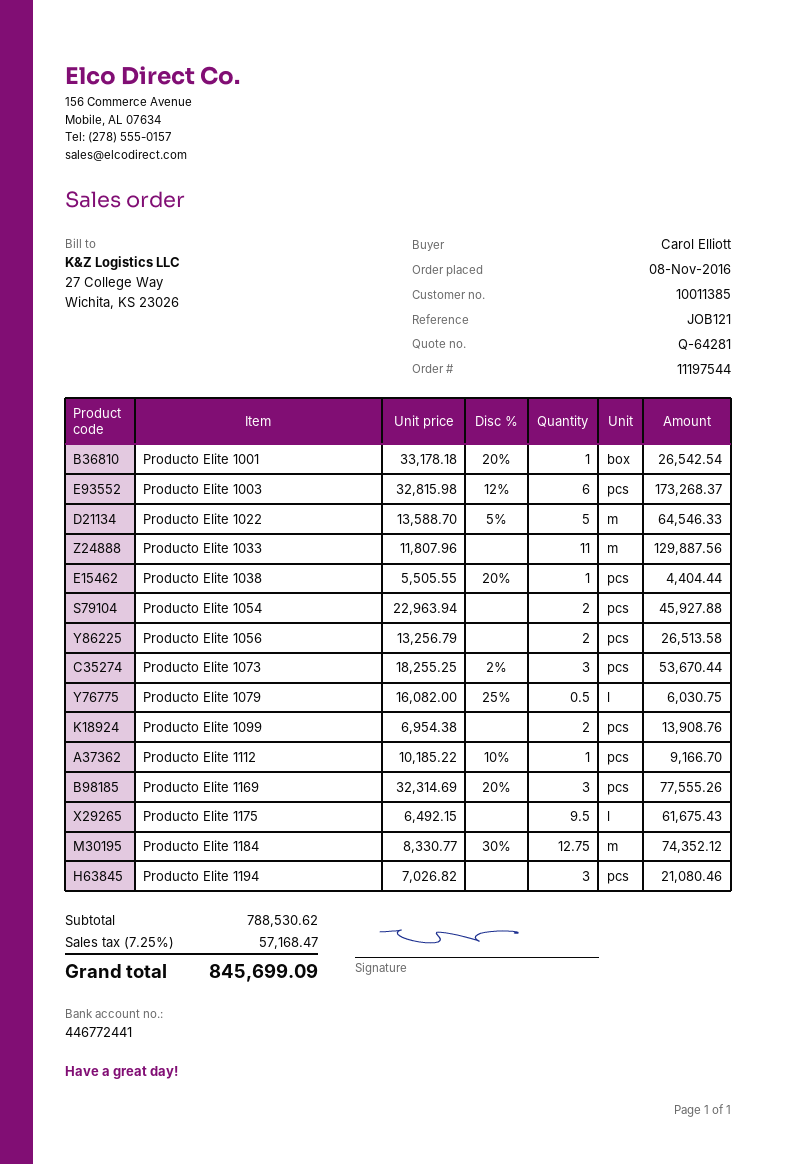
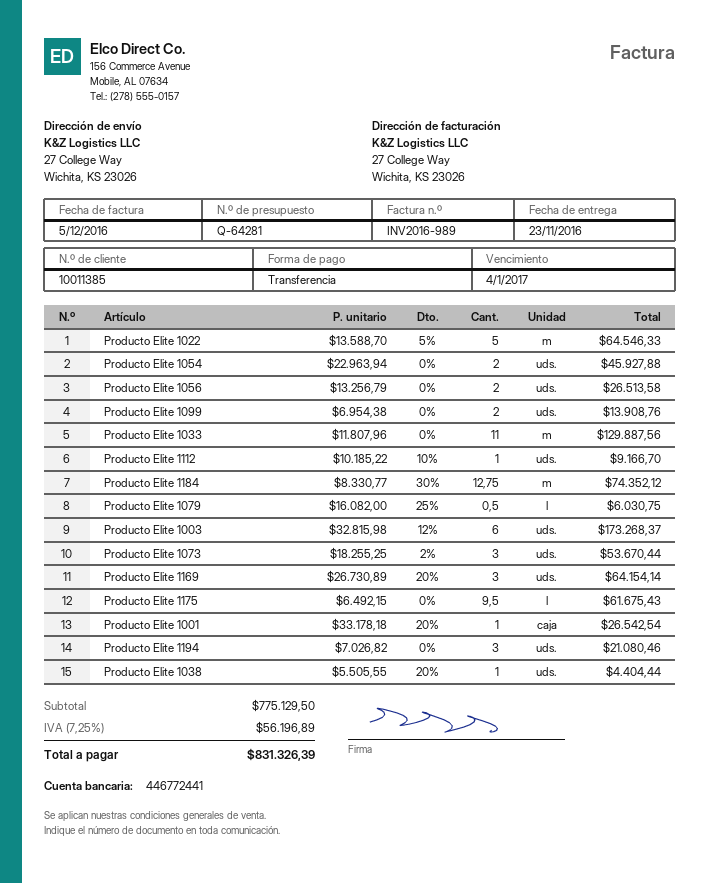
Producto Elite 1169: 3 x 32314.69 - 20% = 77555.26 -> 3 x 26730.89 - 20% = 64154.14
subtotal: 788530.62 -> 775129.50
tax: 7.25% = 57168.47 -> 7.25% = 56196.89
total: 845699.09 -> 831326.39

